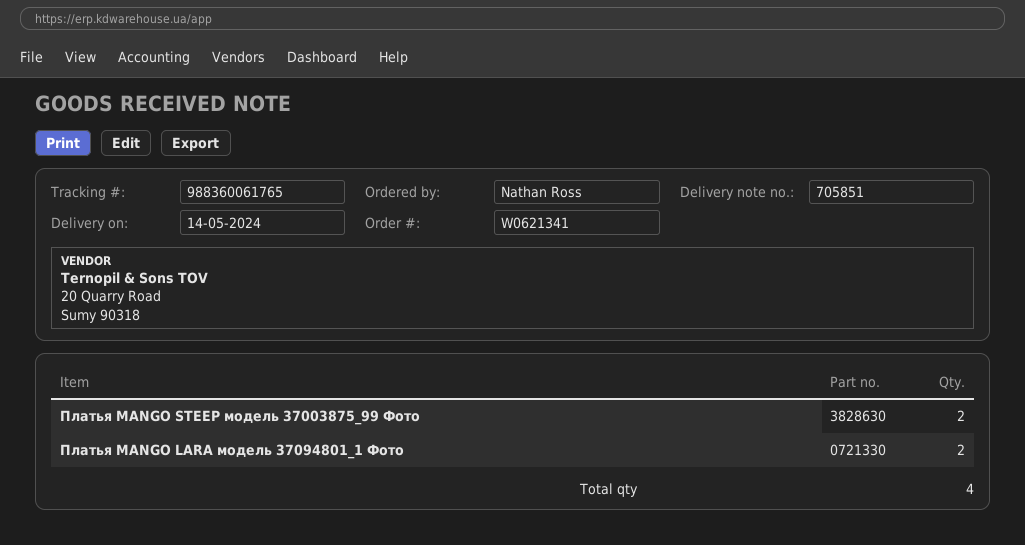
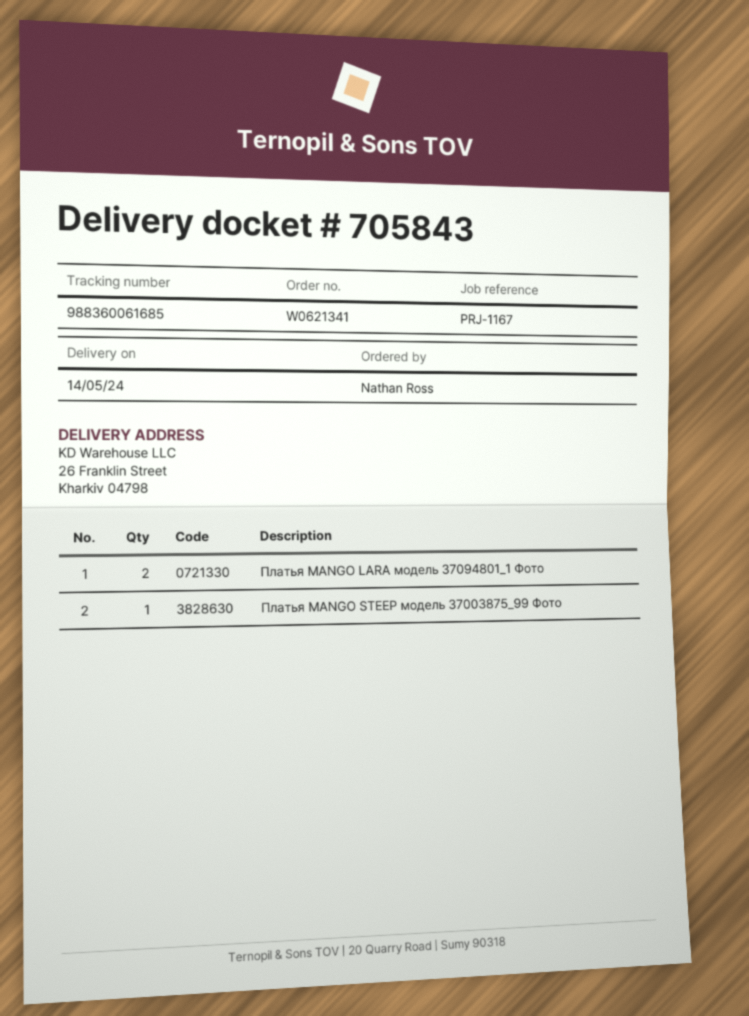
delivery note number: 705851 -> 705843
tracking number: 988360061765 -> 988360061685
Платья MANGO STEEP модель 37003875_99 Фото: 2 -> 1

